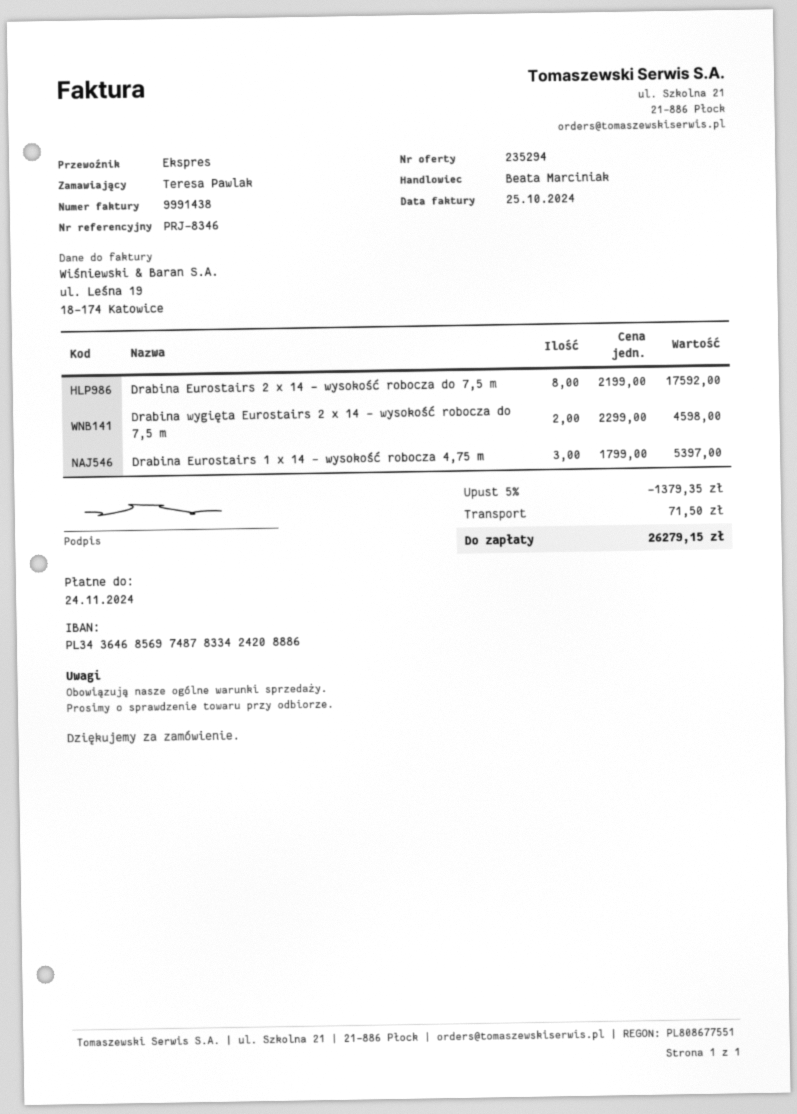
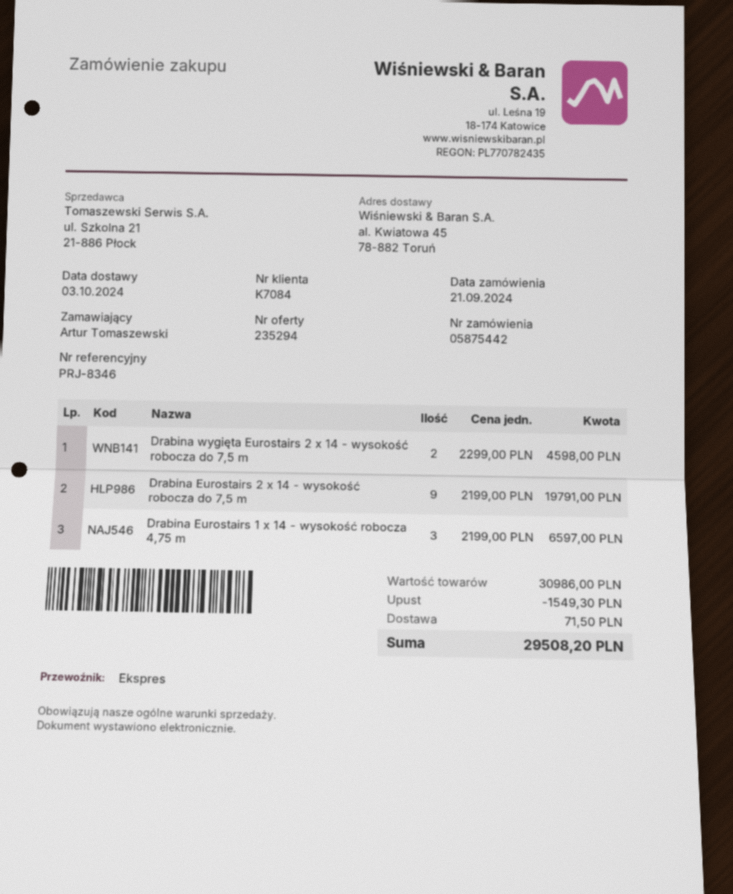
ordered by: Teresa Pawlak -> Artur Tomaszewski
Drabina Eurostairs 2 x 14 - wysokość robocza do 7,5 m: 8 x 2199.00 = 17592.00 -> 9 x 2199.00 = 19791.00
Drabina Eurostairs 1 x 14 - wysokość robocza 4,75 m: 3 x 1799.00 = 5397.00 -> 3 x 2199.00 = 6597.00
discount: 1379.35 -> 1549.30
total: 26279.15 -> 29508.20

